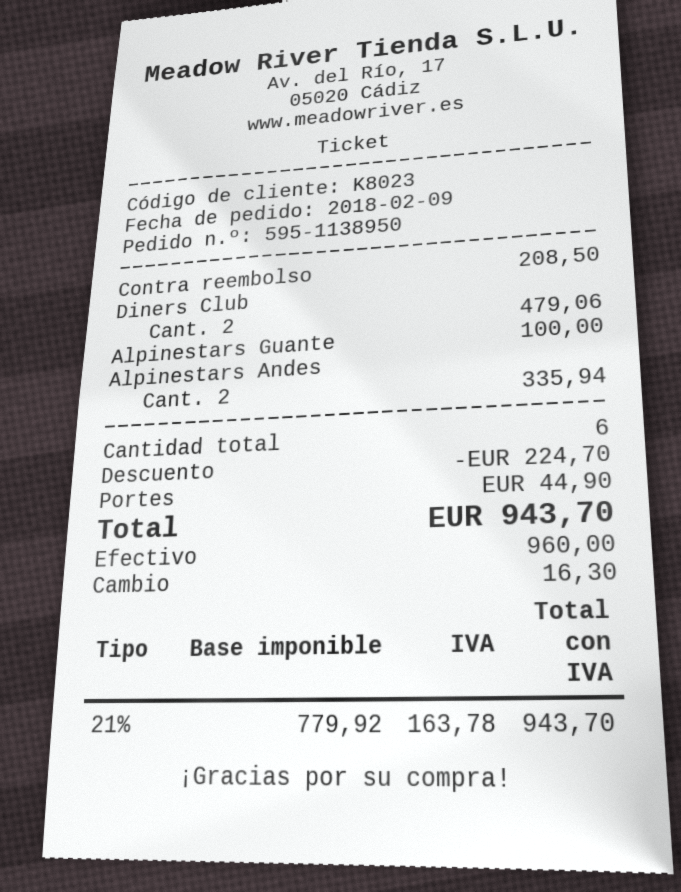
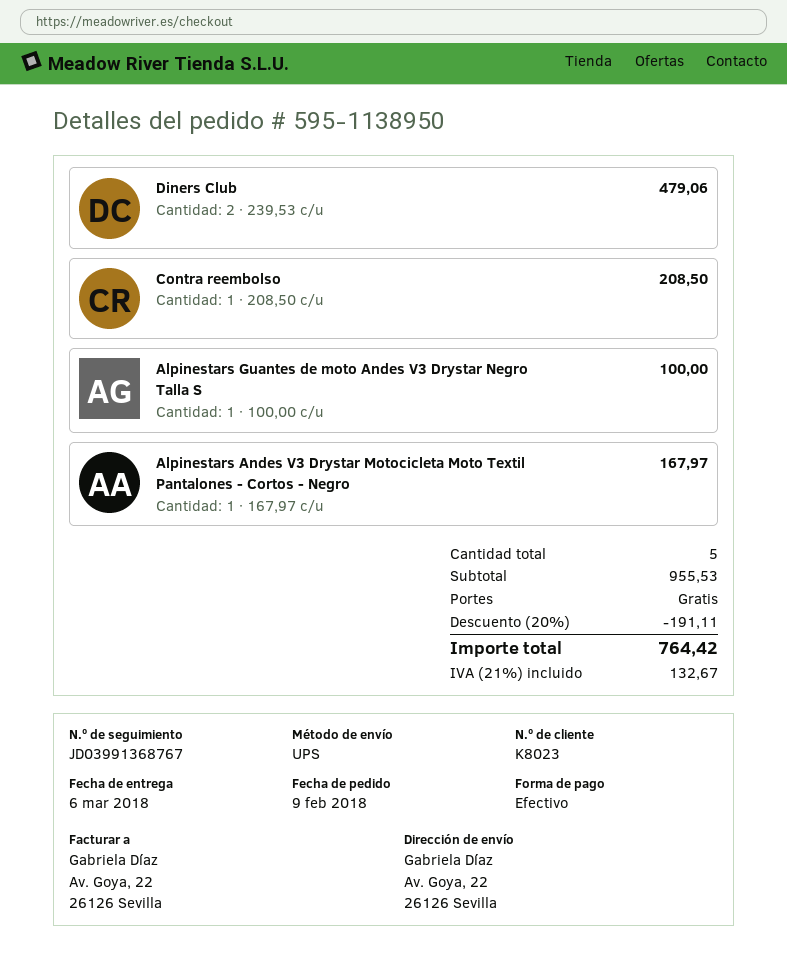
Alpinestars Andes: 2 for 335.94 -> 1 for 167.97
total quantity: 6 -> 5
discount: 224.70 -> 191.11
shipping: 44.90 -> 0.00
tax: 21% = 163.78 -> 21% = 132.67
total: 943.70 -> 764.42

